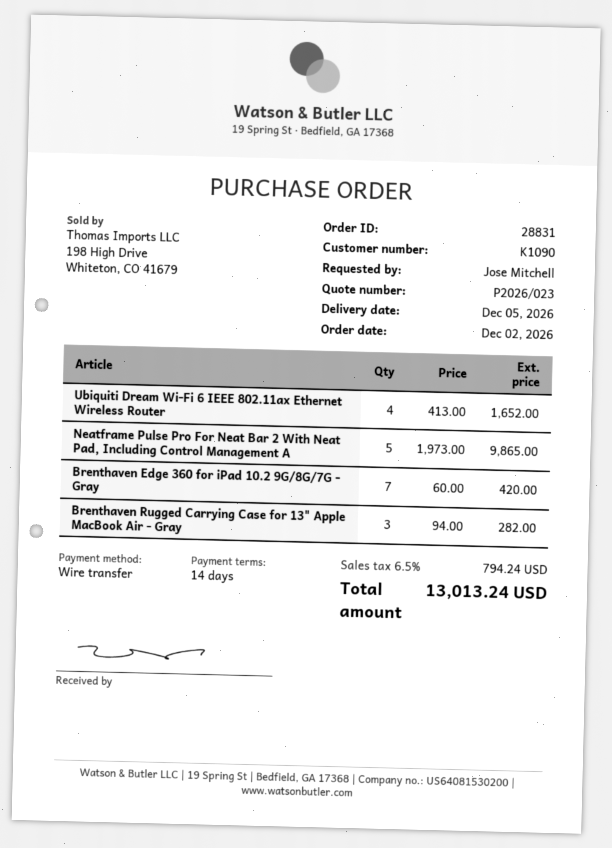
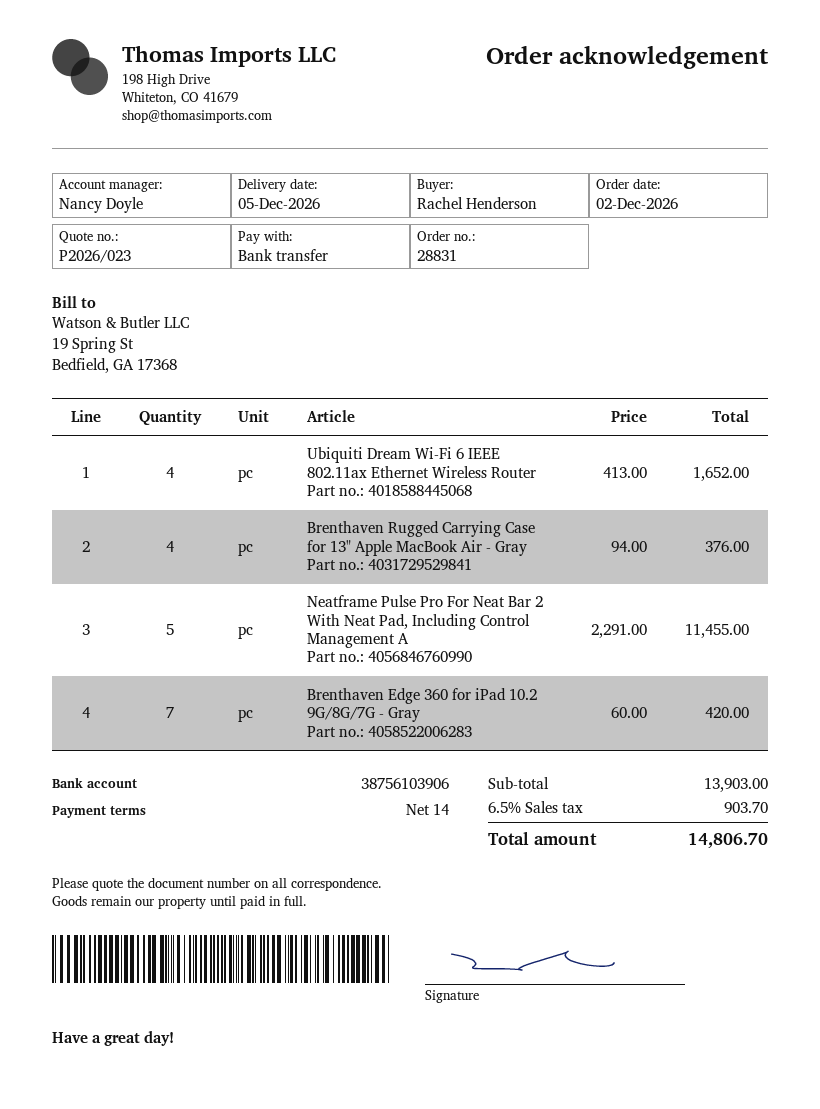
ordered by: Jose Mitchell -> Rachel Henderson
Neatframe Pulse Pro For Neat Bar 2 With Neat Pad, Including Control Management A: 5 x 1973.00 = 9865.00 -> 5 x 2291.00 = 11455.00
Brenthaven Rugged Carrying Case for 13" Apple MacBook Air - Gray: 3 x 94.00 = 282.00 -> 4 x 94.00 = 376.00
tax: 6.5% = 794.24 -> 6.5% = 903.70
total: 13013.24 -> 14806.70

